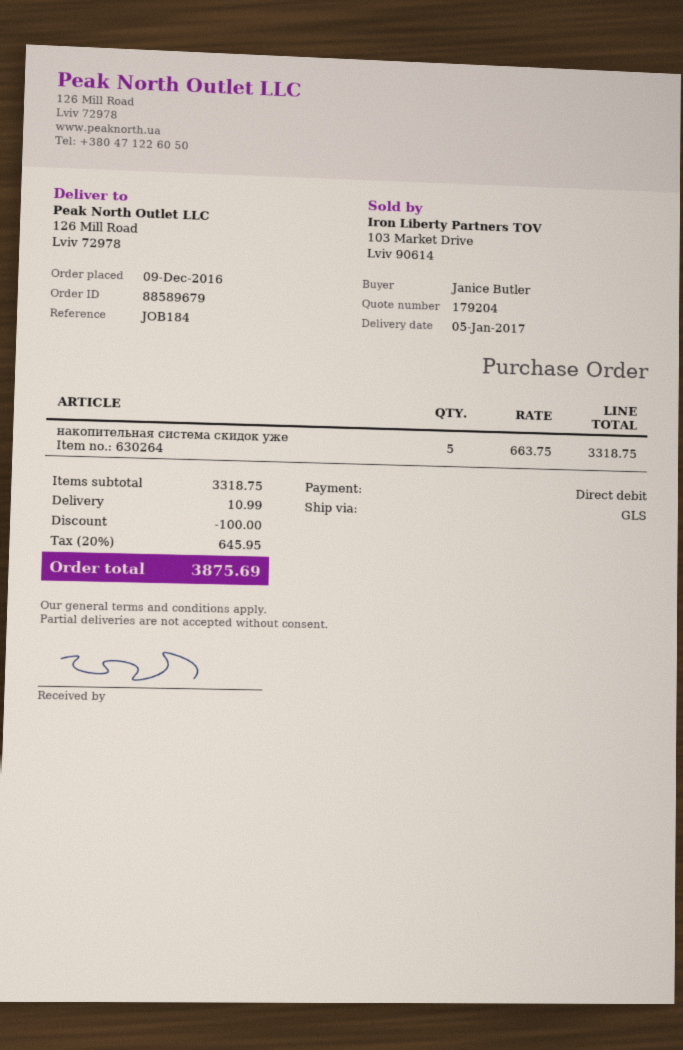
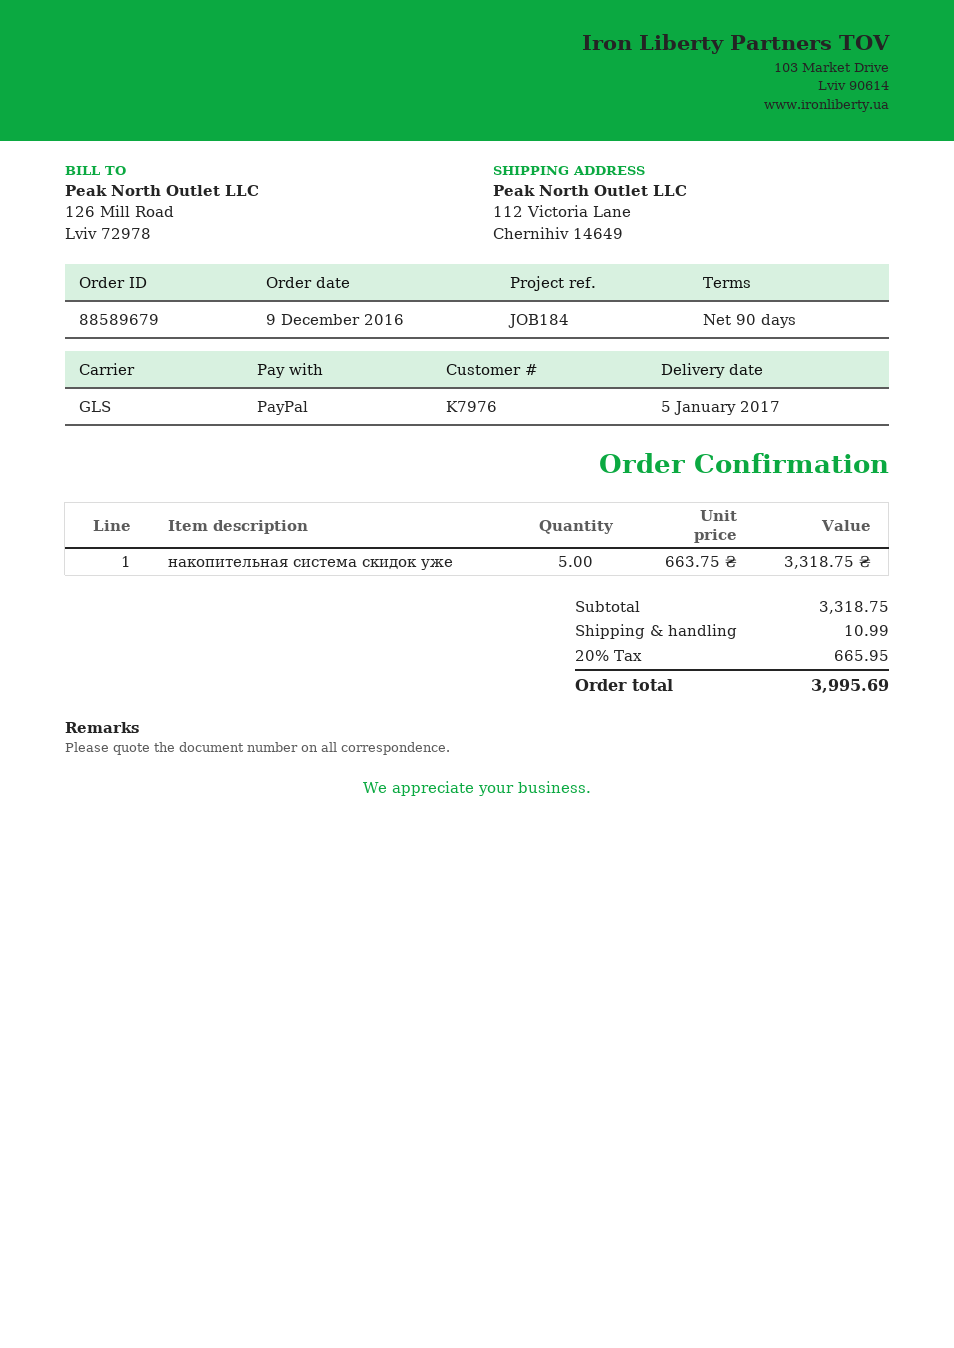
payment method: direct debit -> PayPal
ship to: 126 Mill Road, Lviv 72978 -> 112 Victoria Lane, Chernihiv 14649
discount: 100.00 -> none
tax: 20% = 645.95 -> 20% = 665.95
total: 3875.69 -> 3995.69

